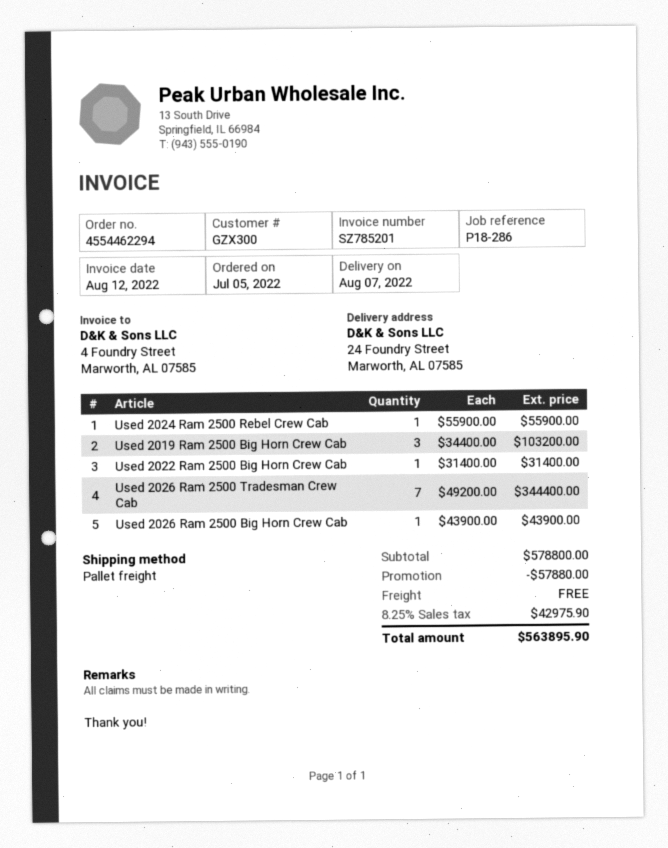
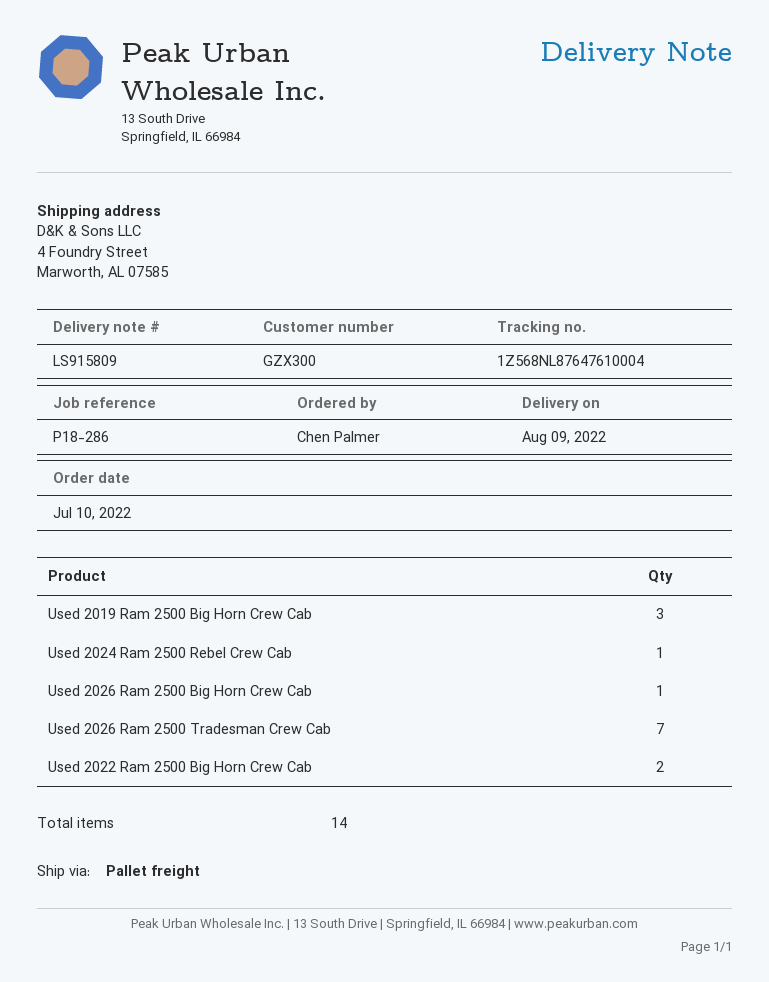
order date: 2022-07-05 -> 2022-07-10
delivery date: 2022-08-07 -> 2022-08-09
ship to: 24 Foundry Street, Marworth, AL 07585 -> 4 Foundry Street, Marworth, AL 07585
Used 2022 Ram 2500 Big Horn Crew Cab: 1 -> 2

